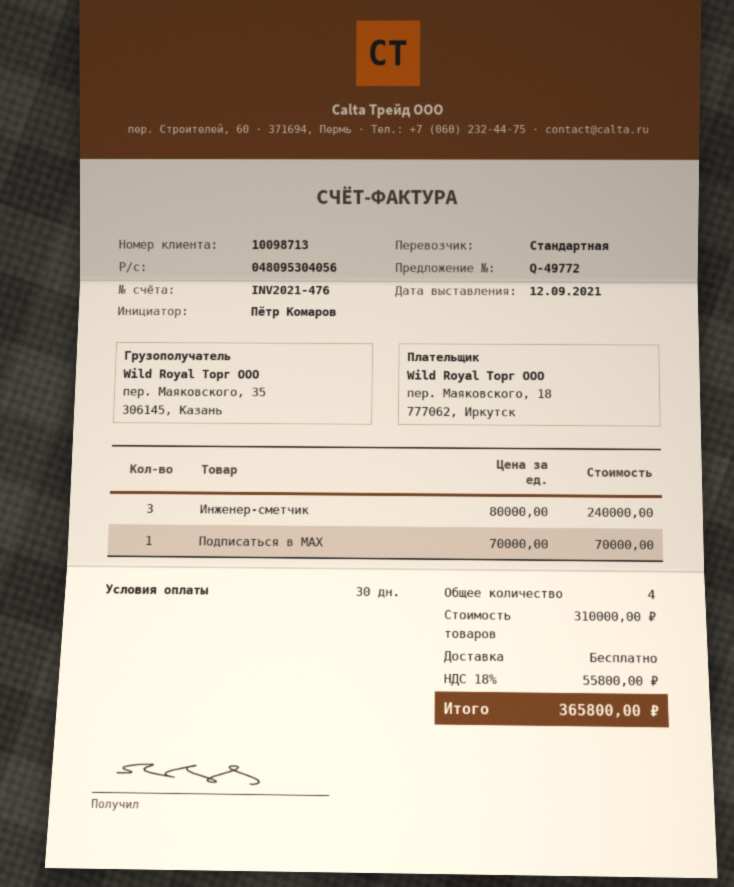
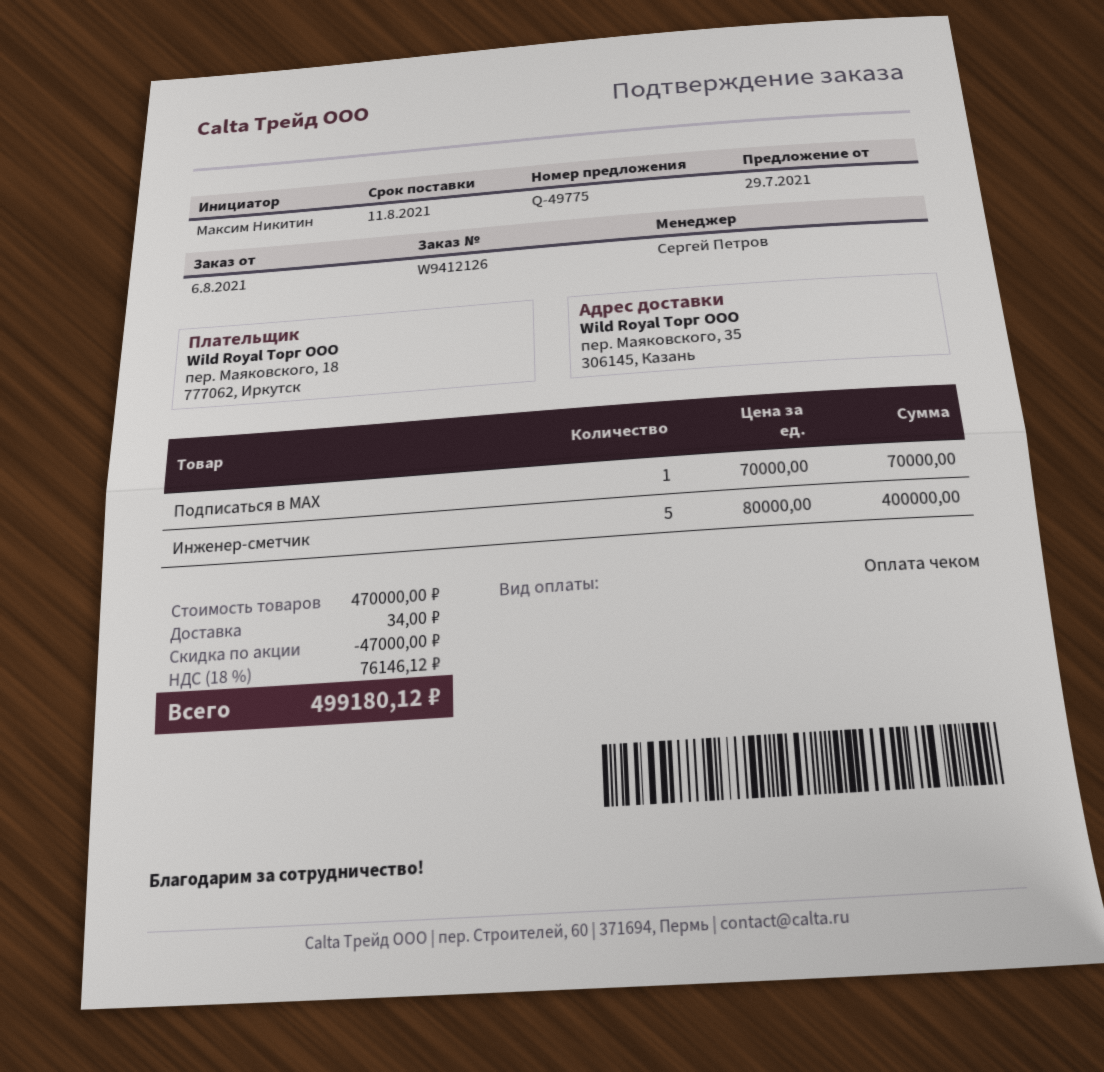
quote number: Q-49772 -> Q-49775
ordered by: Пётр Комаров -> Максим Никитин
Инженер-сметчик: 3 x 80000.00 = 240000.00 -> 5 x 80000.00 = 400000.00
subtotal: 310000.00 -> 470000.00
discount: none -> 47000.00
shipping: 0.00 -> 34.00
tax: 18% = 55800.00 -> 18% = 76146.12
total: 365800.00 -> 499180.12

